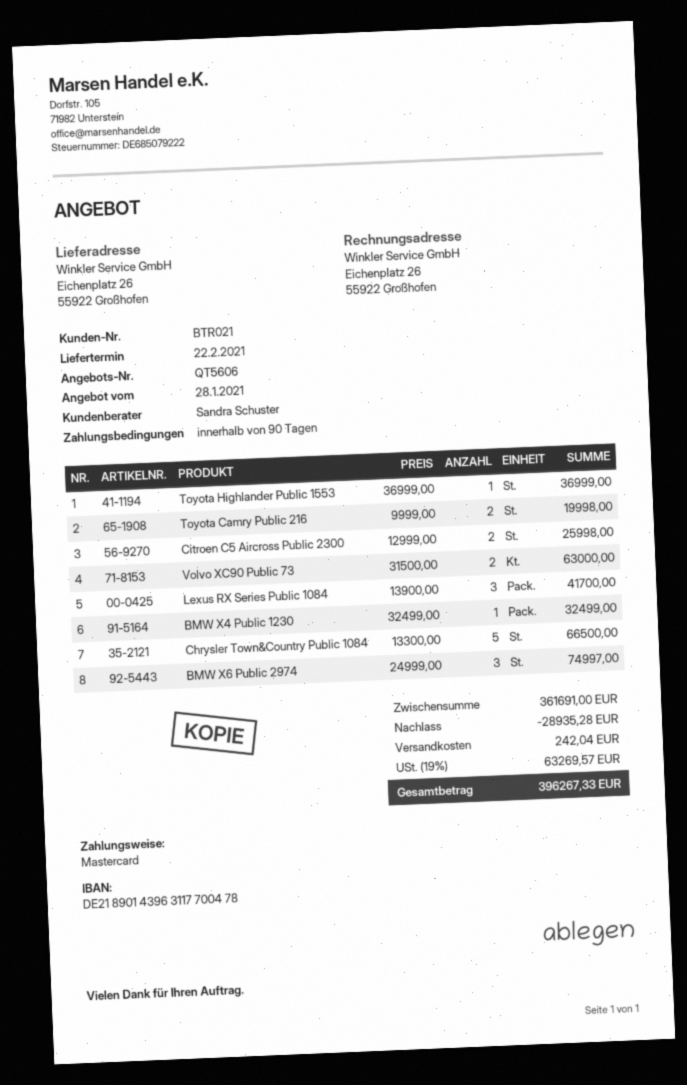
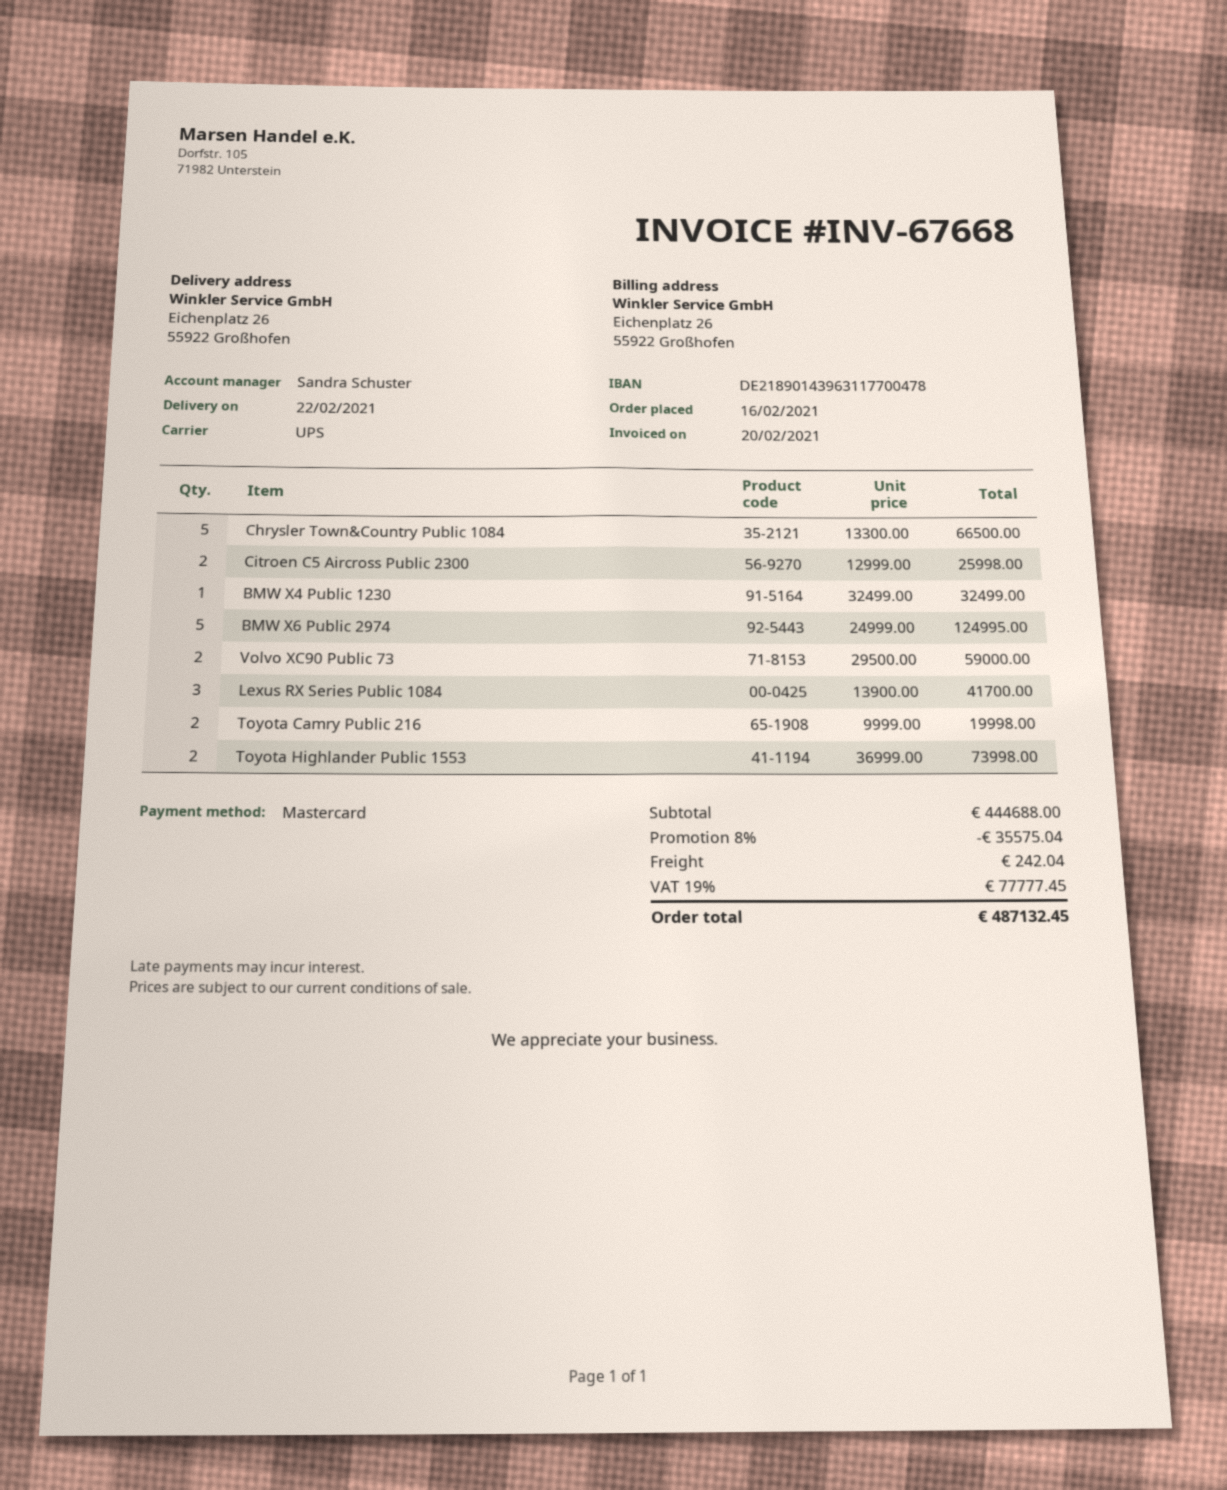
Toyota Highlander Public 1553: 1 x 36999.00 = 36999.00 -> 2 x 36999.00 = 73998.00
Volvo XC90 Public 73: 2 x 31500.00 = 63000.00 -> 2 x 29500.00 = 59000.00
BMW X6 Public 2974: 3 x 24999.00 = 74997.00 -> 5 x 24999.00 = 124995.00
subtotal: 361691.00 -> 444688.00
discount: 28935.28 -> 35575.04
tax: 19% = 63269.57 -> 19% = 77777.45
total: 396267.33 -> 487132.45

